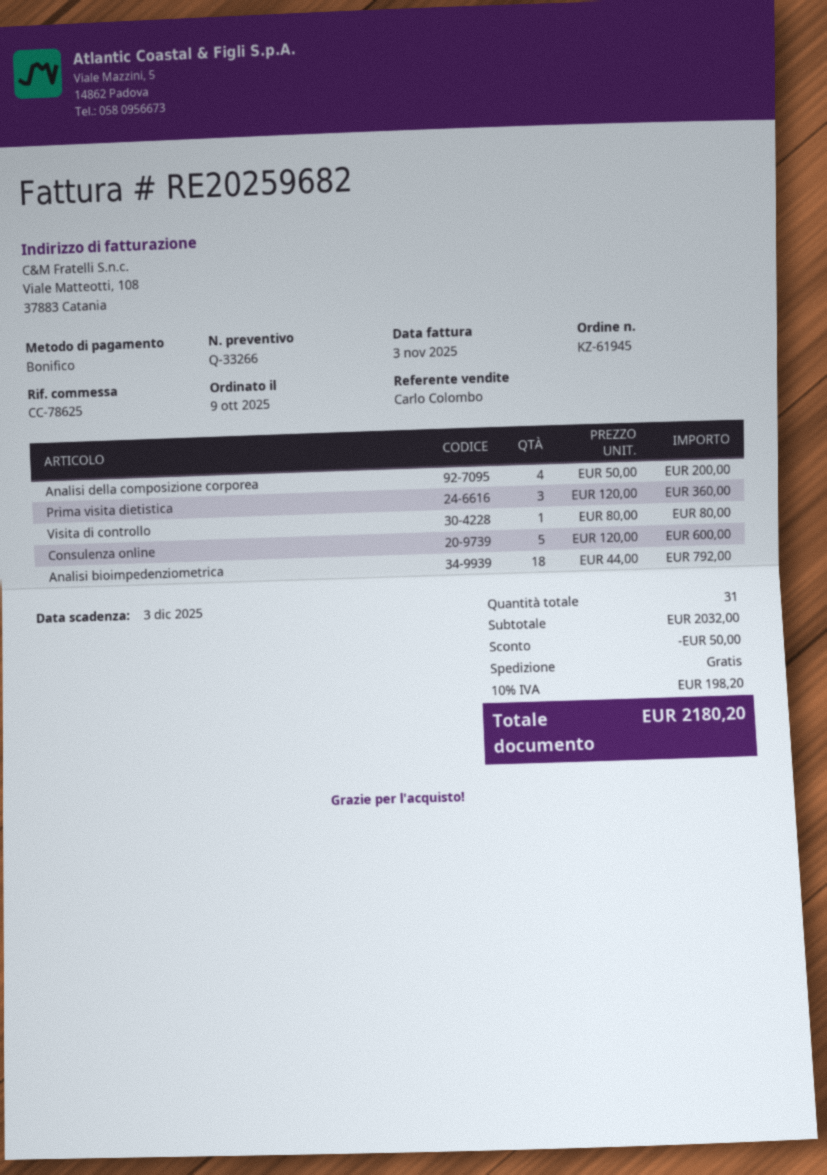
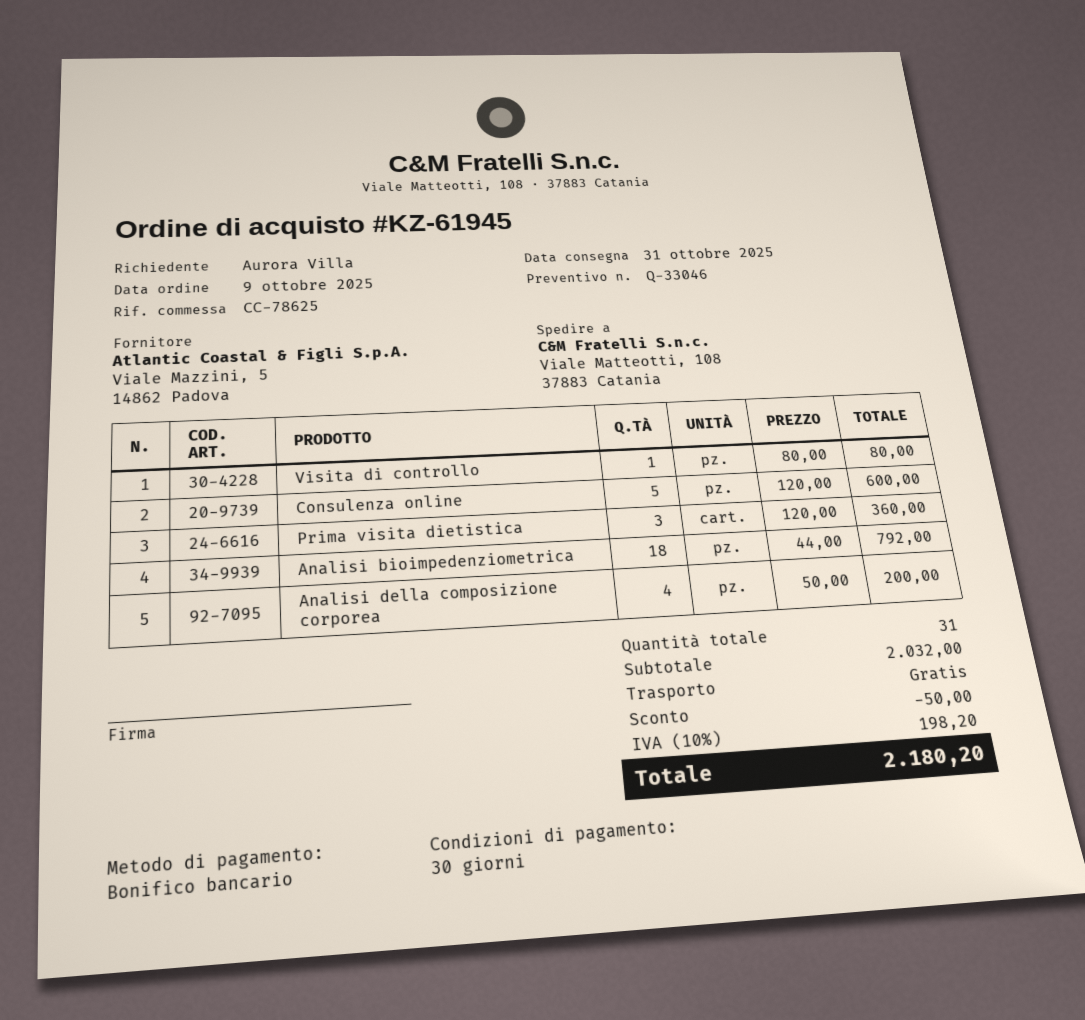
quote number: Q-33266 -> Q-33046

